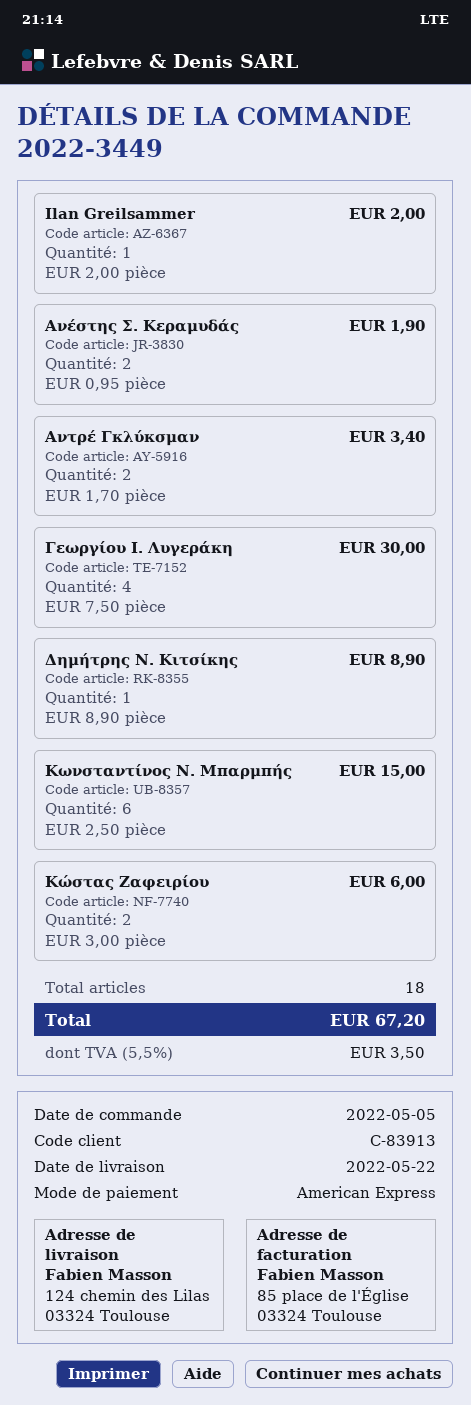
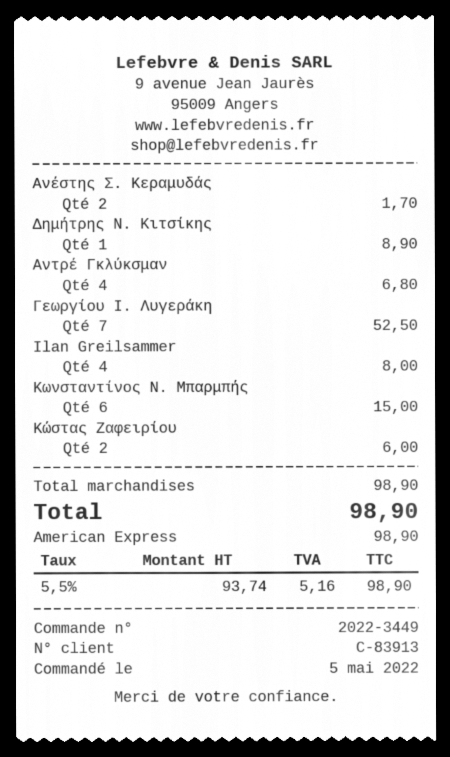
Ilan Greilsammer: 1 for 2.00 -> 4 for 8.00
Ανέστης Σ. Κεραμυδάς: 2 for 1.90 -> 2 for 1.70
Αντρέ Γκλύκσμαν: 2 for 3.40 -> 4 for 6.80
Γεωργίου Ι. Λυγεράκη: 4 for 30.00 -> 7 for 52.50
tax: 5.5% = 3.50 -> 5.5% = 5.16
total: 67.20 -> 98.90

